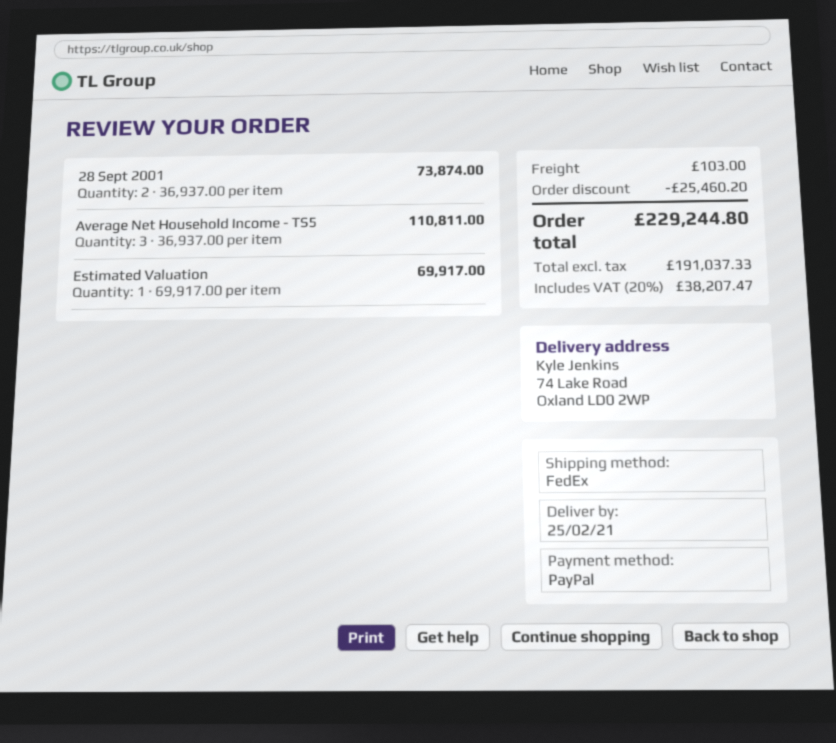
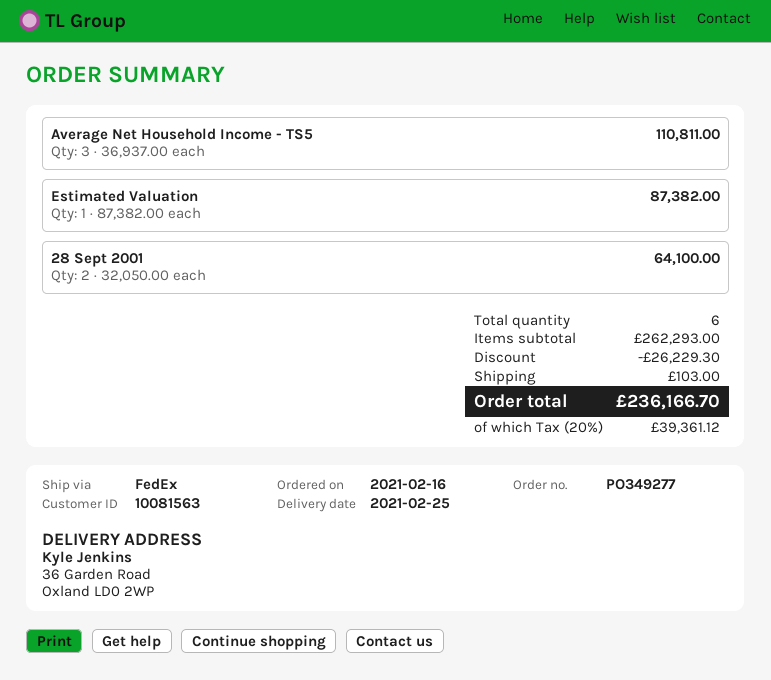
ship to: 74 Lake Road, Oxland LD0 2WP -> 36 Garden Road, Oxland LD0 2WP
28 Sept 2001: 2 x 36937.00 = 73874.00 -> 2 x 32050.00 = 64100.00
Estimated Valuation: 1 x 69917.00 = 69917.00 -> 1 x 87382.00 = 87382.00
discount: 25460.20 -> 26229.30
tax: 20% = 38207.47 -> 20% = 39361.12
total: 229244.80 -> 236166.70

